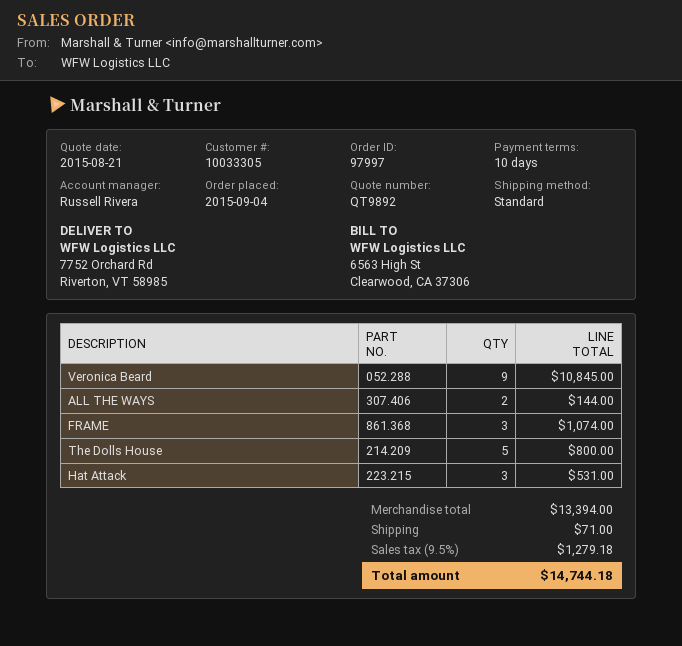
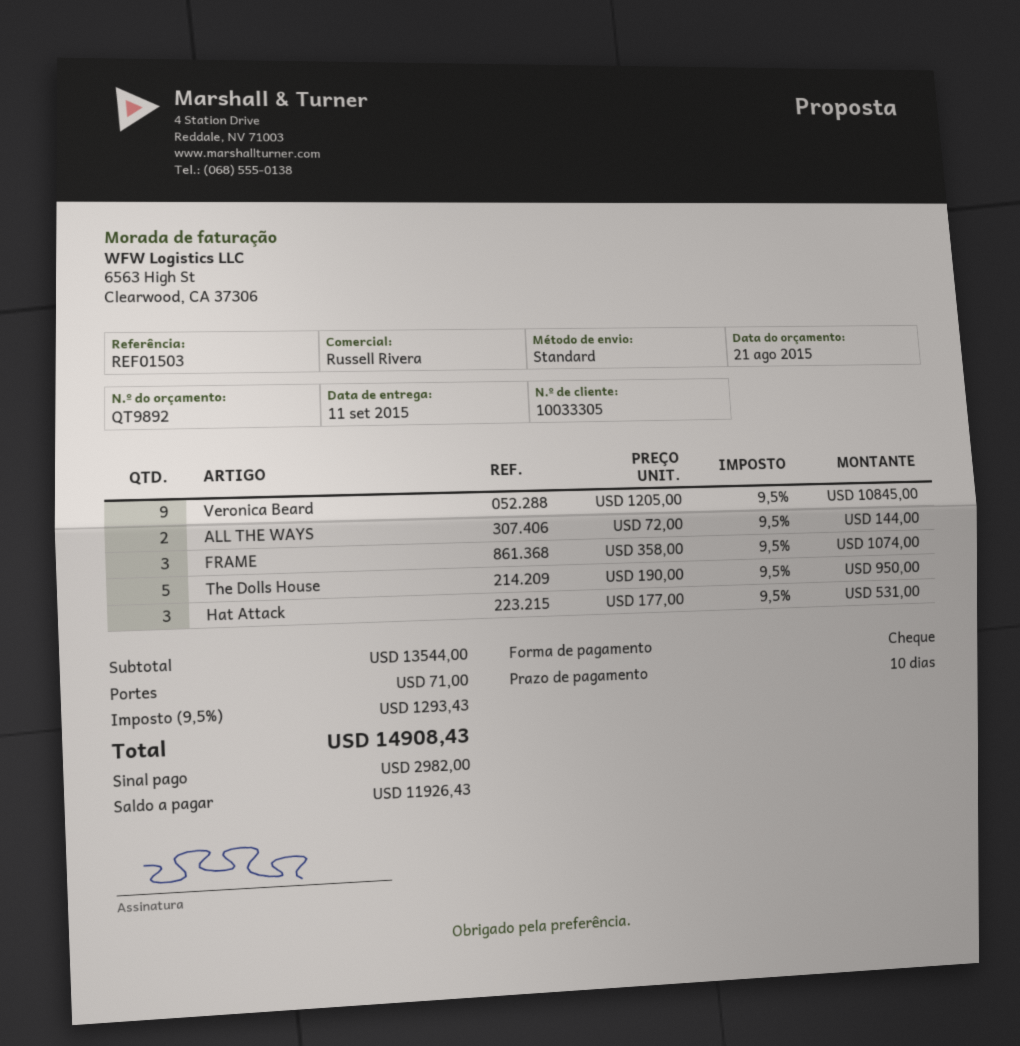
The Dolls House: 5 for 800.00 -> 5 for 950.00
subtotal: 13394.00 -> 13544.00
tax: 9.5% = 1279.18 -> 9.5% = 1293.43
total: 14744.18 -> 14908.43

